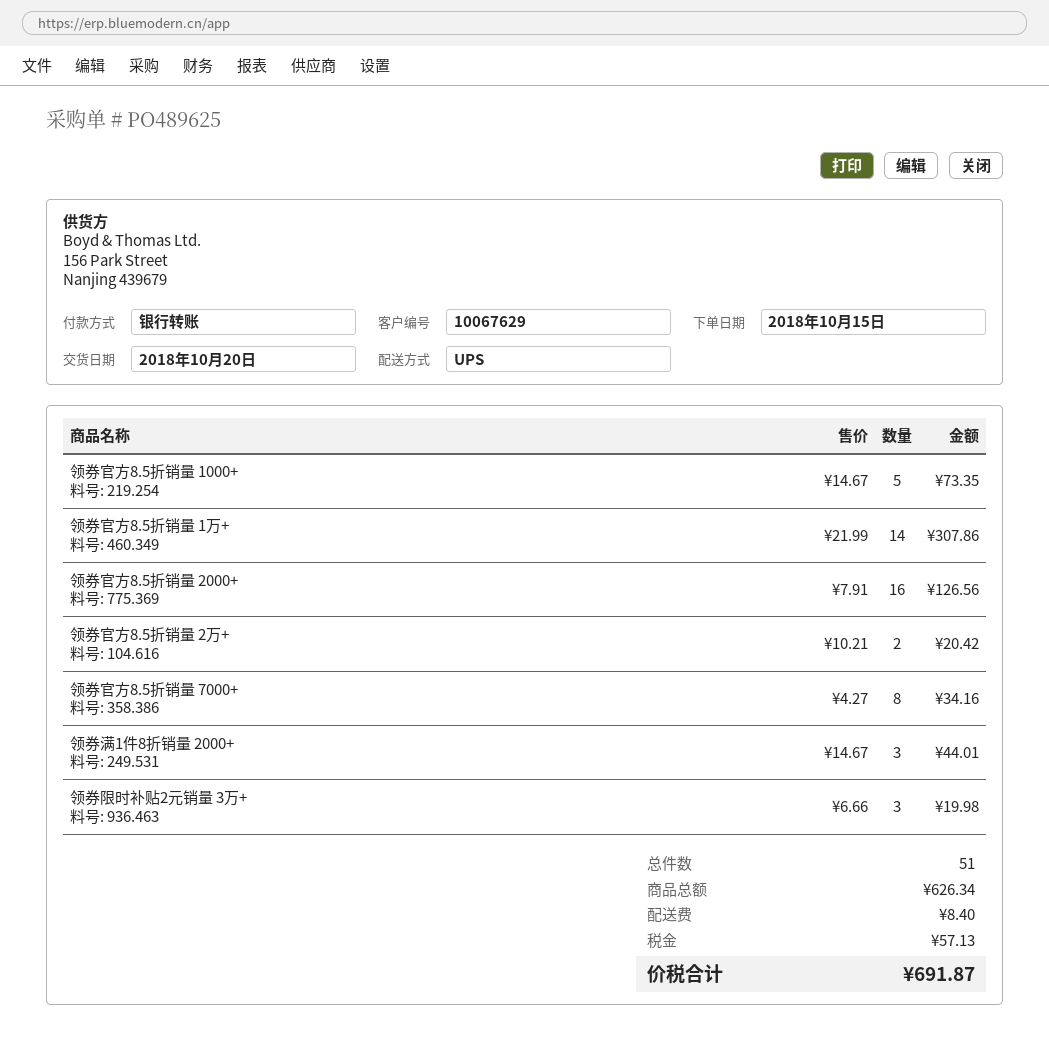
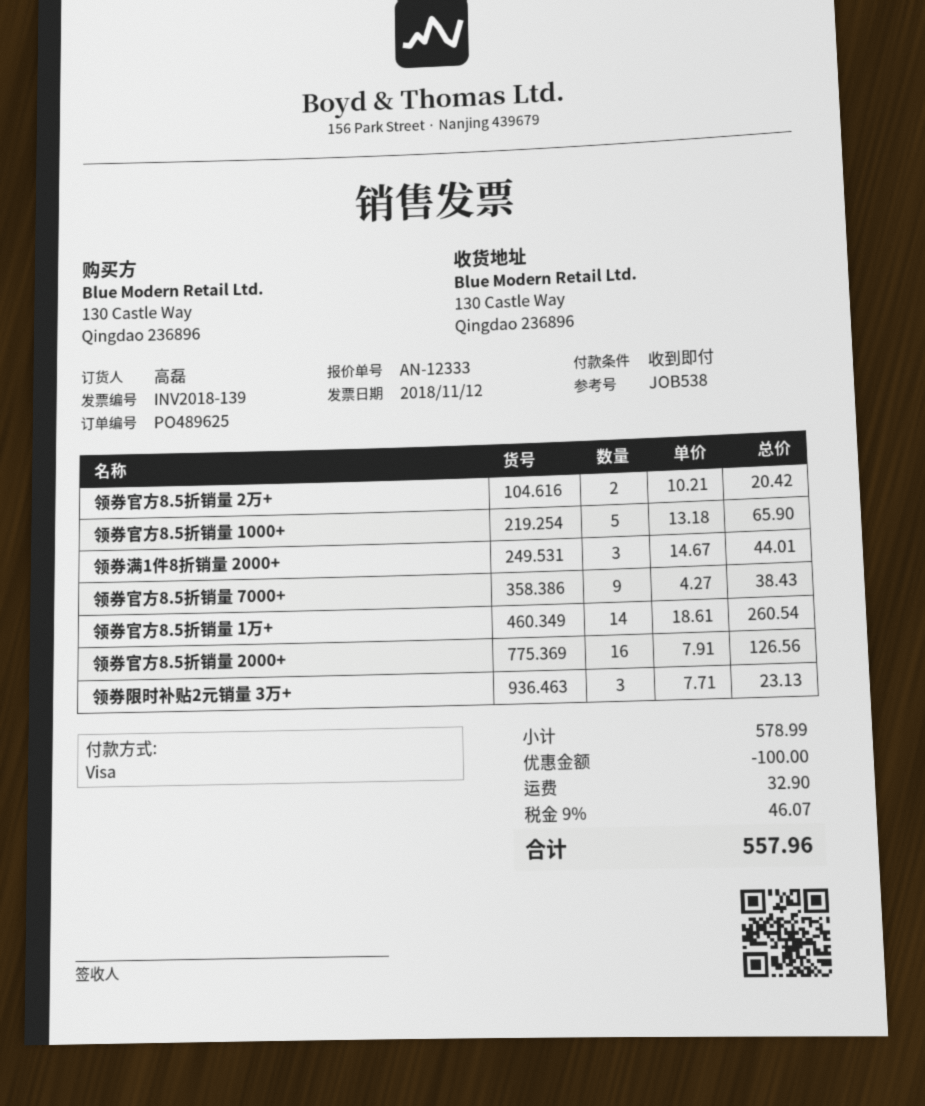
payment method: bank transfer -> Visa
领券官方8.5折销量 1000+: 5 x 14.67 = 73.35 -> 5 x 13.18 = 65.90
领券官方8.5折销量 1万+: 14 x 21.99 = 307.86 -> 14 x 18.61 = 260.54
领券官方8.5折销量 7000+: 8 x 4.27 = 34.16 -> 9 x 4.27 = 38.43
领券限时补贴2元销量 3万+: 3 x 6.66 = 19.98 -> 3 x 7.71 = 23.13
subtotal: 626.34 -> 578.99
discount: none -> 100.00
shipping: 8.40 -> 32.90
tax: 57.13 -> 46.07
total: 691.87 -> 557.96

